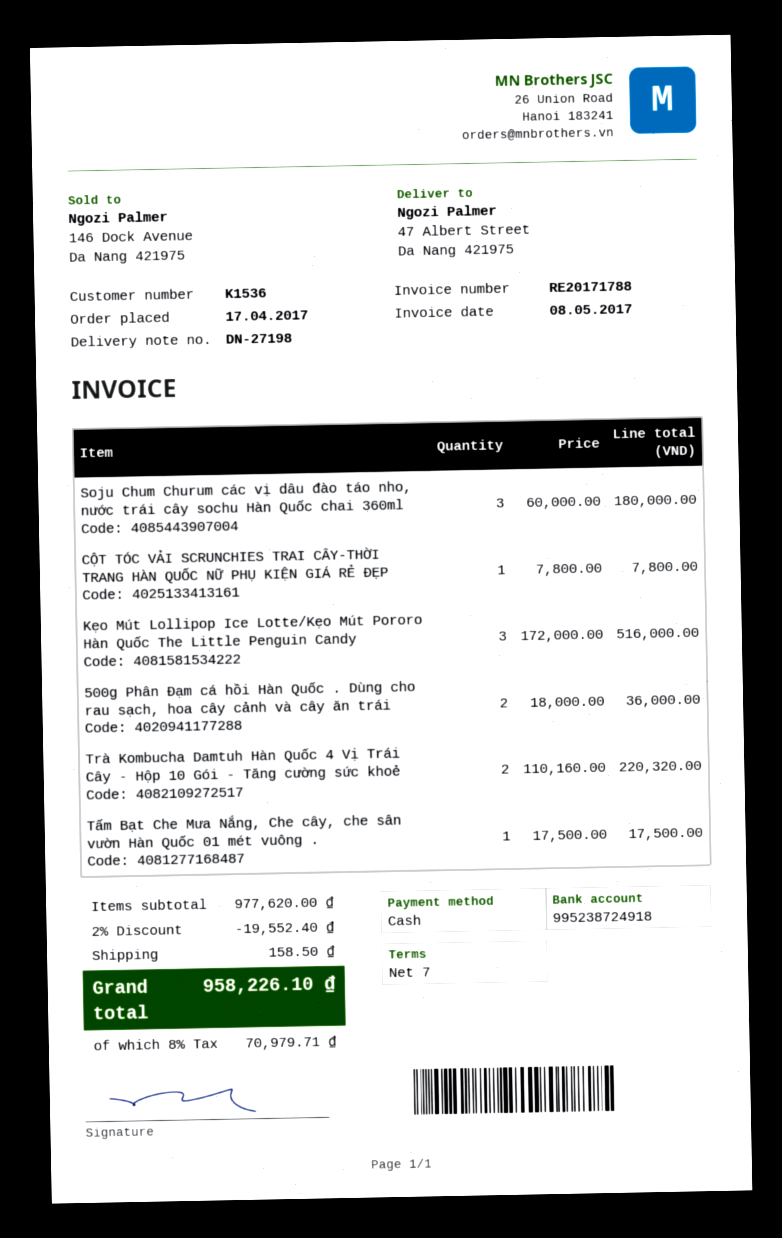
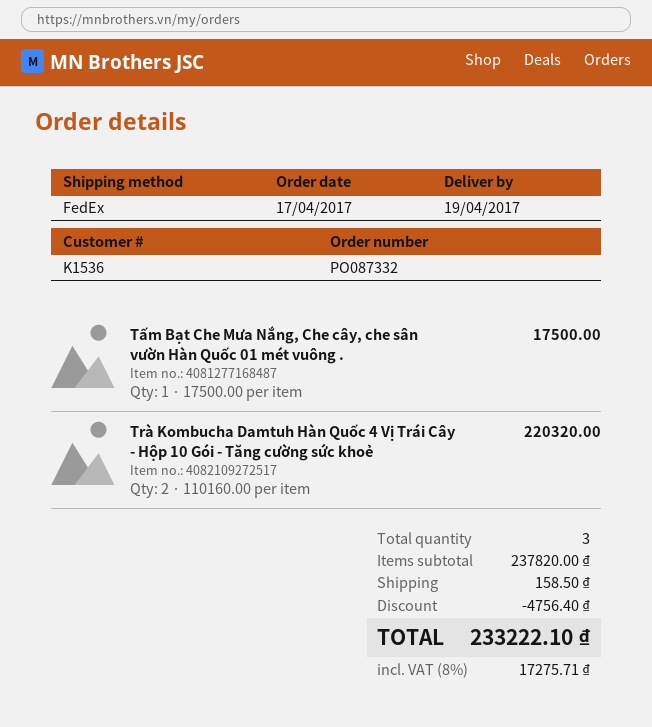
Soju Chum Churum các vị dâu đào táo nho, nước trái cây sochu Hàn Quốc chai 360ml: 3 x 60000.00 = 180000.00 -> none
CỘT TÓC VẢI SCRUNCHIES TRAI CÂY-THỜI TRANG HÀN QUỐC NỮ PHỤ KIỆN GIÁ RẺ ĐẸP: 1 x 7800.00 = 7800.00 -> none
Kẹo Mút Lollipop Ice Lotte/Kẹo Mút Pororo Hàn Quốc The Little Penguin Candy: 3 x 172000.00 = 516000.00 -> none
500g Phân Đạm cá hồi Hàn Quốc . Dùng cho rau sạch, hoa cây cảnh và cây ăn trái: 2 x 18000.00 = 36000.00 -> none
subtotal: 977620.00 -> 237820.00
discount: 19552.40 -> 4756.40
tax: 8% = 70979.71 -> 8% = 17275.71
total: 958226.10 -> 233222.10

